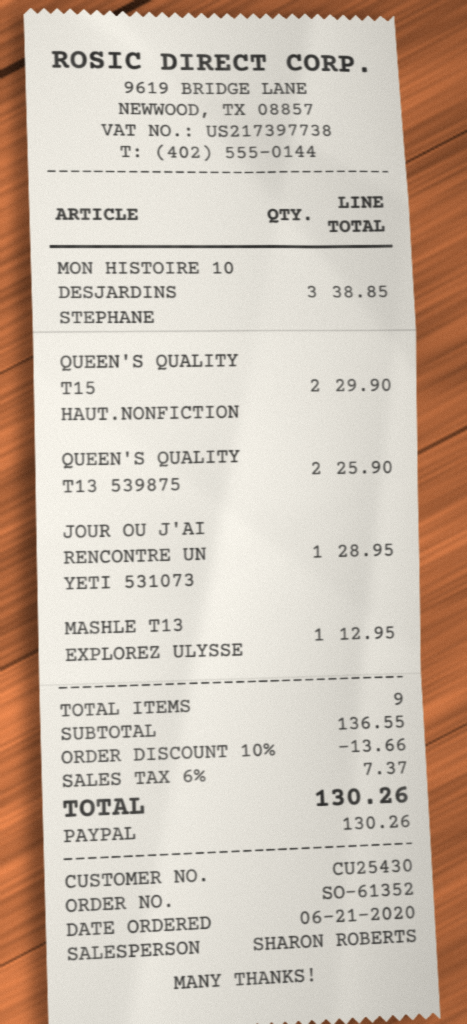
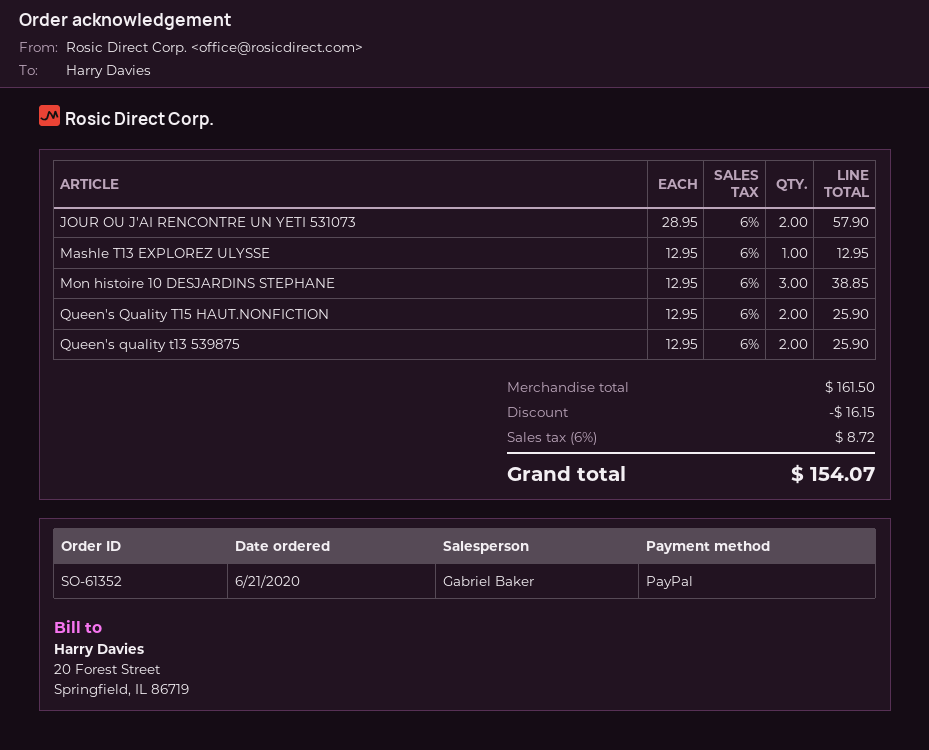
sales rep: SHARON ROBERTS -> Gabriel Baker
QUEEN'S QUALITY T15 HAUT.NONFICTION: 2 for 29.90 -> 2 for 25.90
JOUR OU J'AI RENCONTRE UN YETI 531073: 1 for 28.95 -> 2 for 57.90
subtotal: 136.55 -> 161.50
discount: 13.66 -> 16.15
tax: 6% = 7.37 -> 6% = 8.72
total: 130.26 -> 154.07

